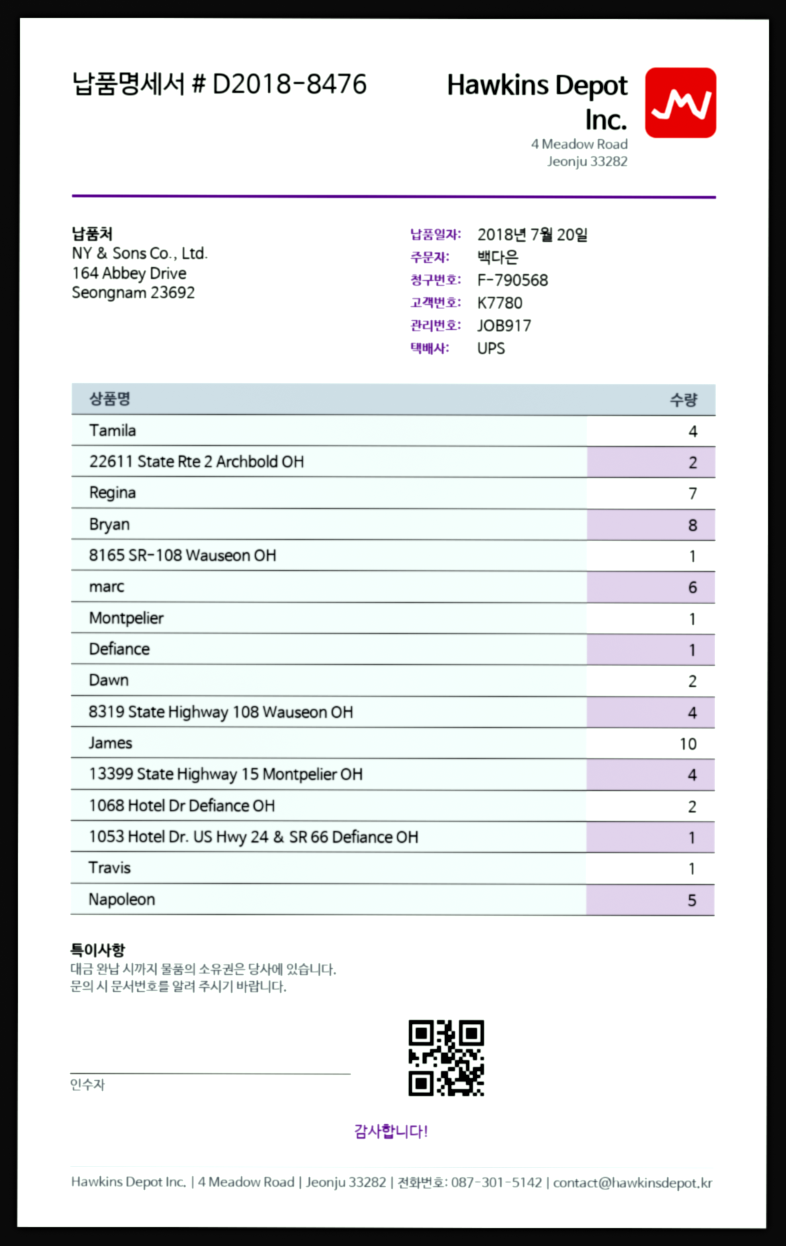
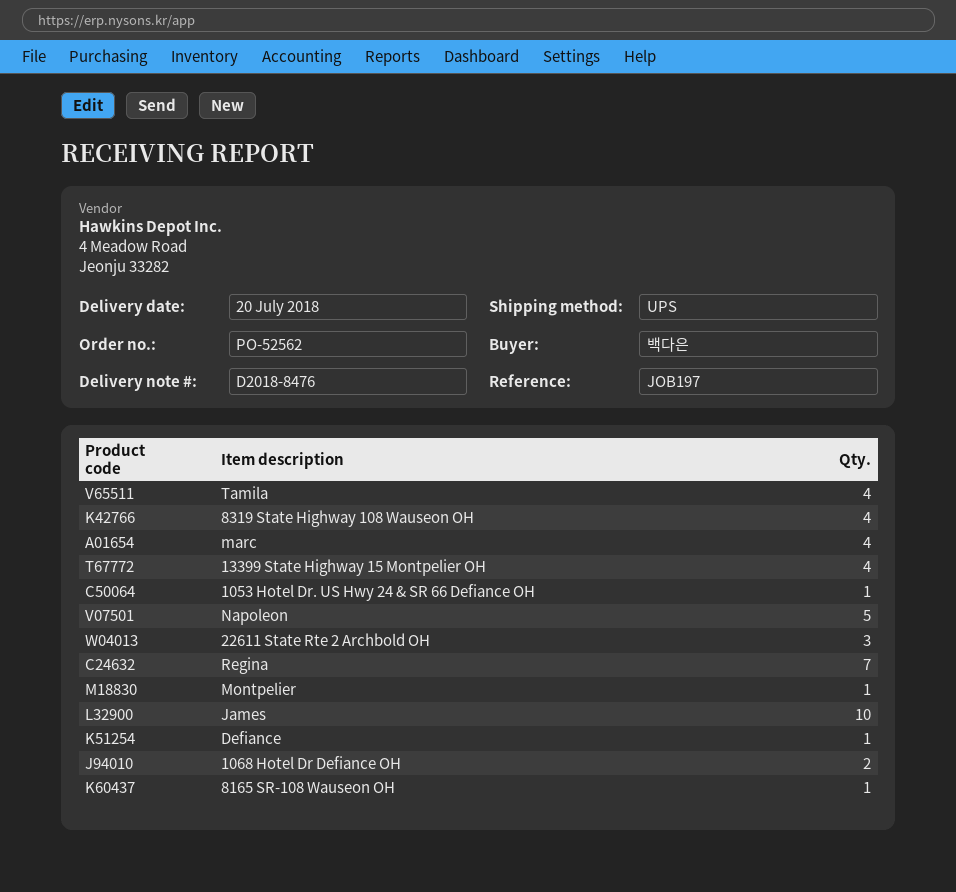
reference: JOB917 -> JOB197
22611 State Rte 2 Archbold OH: 2 -> 3
Bryan: 8 -> none
marc: 6 -> 4
Dawn: 2 -> none
Travis: 1 -> none

